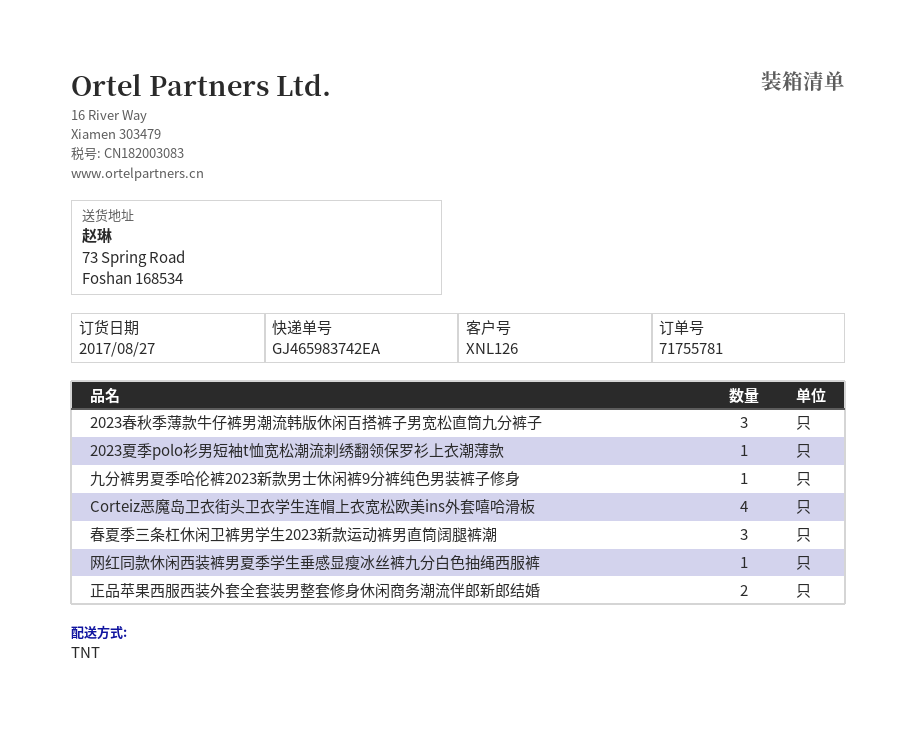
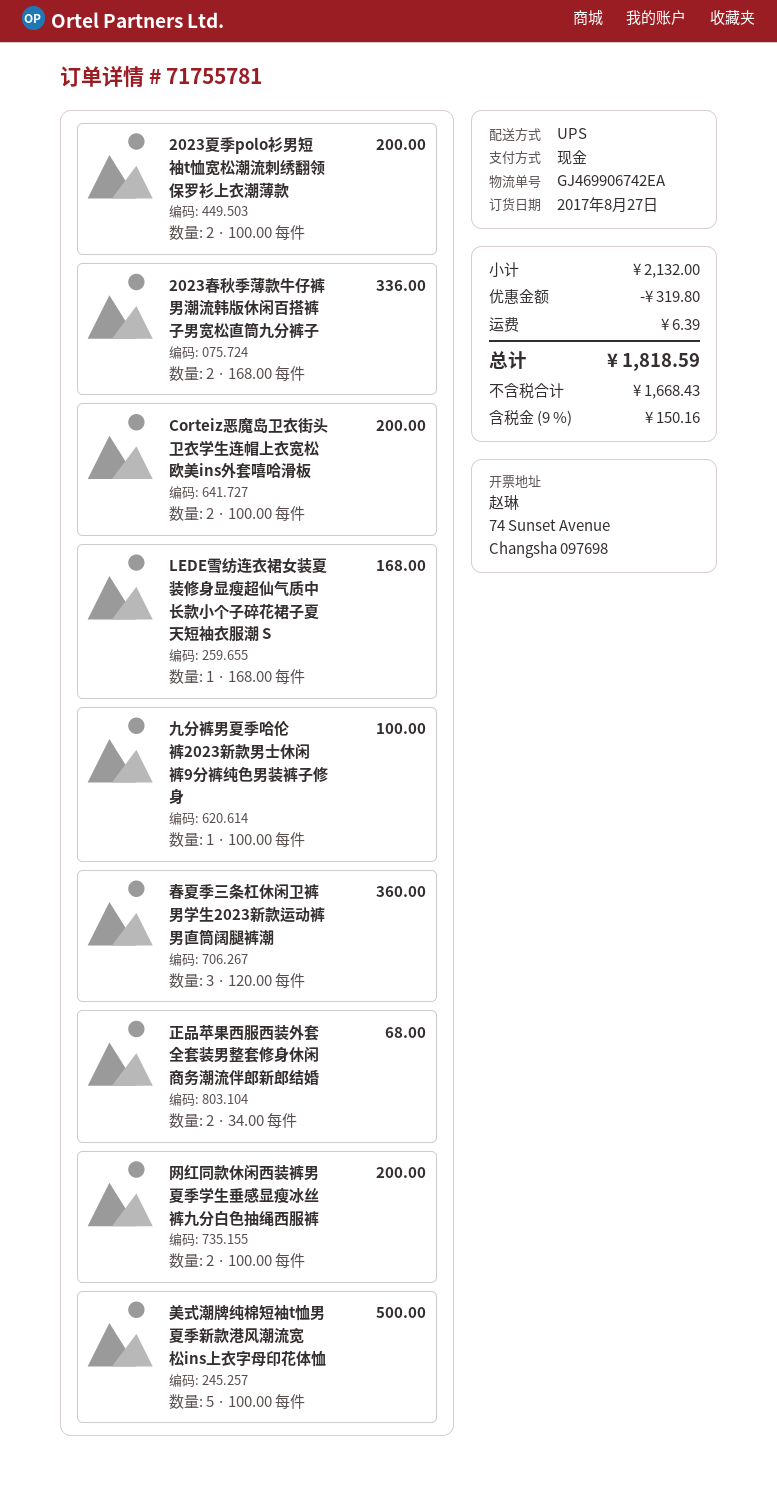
shipping method: TNT -> UPS
tracking number: GJ465983742EA -> GJ469906742EA
2023春秋季薄款牛仔裤男潮流韩版休闲百搭裤子男宽松直筒九分裤子: 3 -> 2
2023夏季polo衫男短袖t恤宽松潮流刺绣翻领保罗衫上衣潮薄款: 1 -> 2
Corteiz恶魔岛卫衣街头卫衣学生连帽上衣宽松欧美ins外套嘻哈滑板: 4 -> 2
网红同款休闲西装裤男夏季学生垂感显瘦冰丝裤九分白色抽绳西服裤: 1 -> 2
LEDE雪纺连衣裙女装夏装修身显瘦超仙气质中长款小个子碎花裙子夏天短袖衣服潮 S: none -> 1
美式潮牌纯棉短袖t恤男夏季新款港风潮流宽松ins上衣字母印花体恤: none -> 5

